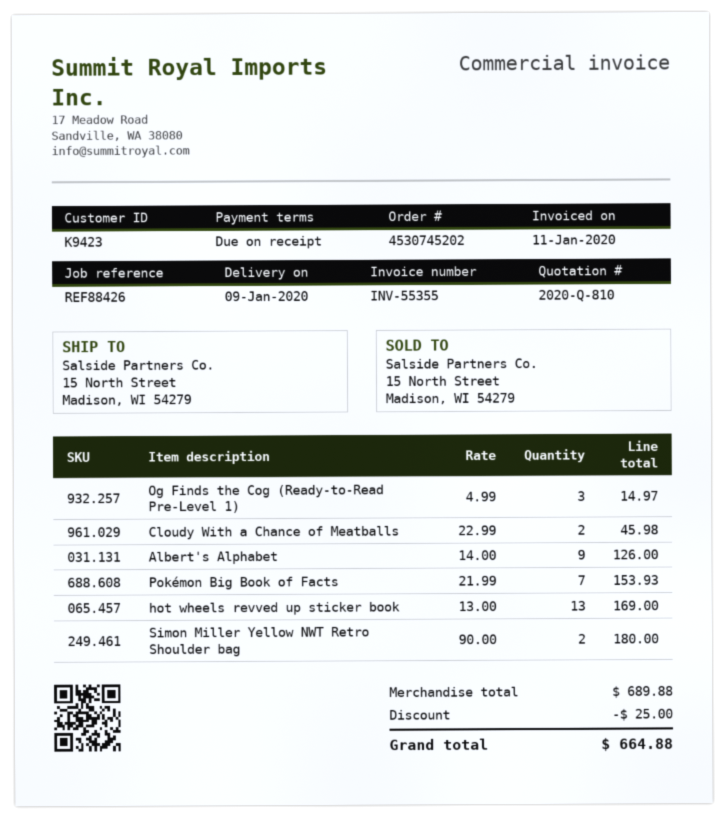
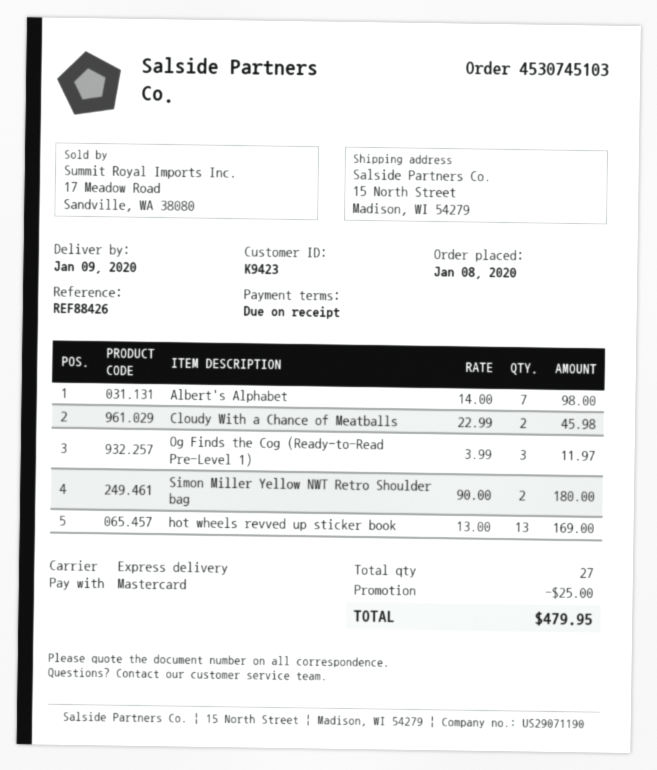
order number: 4530745202 -> 4530745103
Og Finds the Cog (Ready-to-Read Pre-Level 1): 3 x 4.99 = 14.97 -> 3 x 3.99 = 11.97
Albert's Alphabet: 9 x 14.00 = 126.00 -> 7 x 14.00 = 98.00
Pokémon Big Book of Facts: 7 x 21.99 = 153.93 -> none
total: 664.88 -> 479.95

